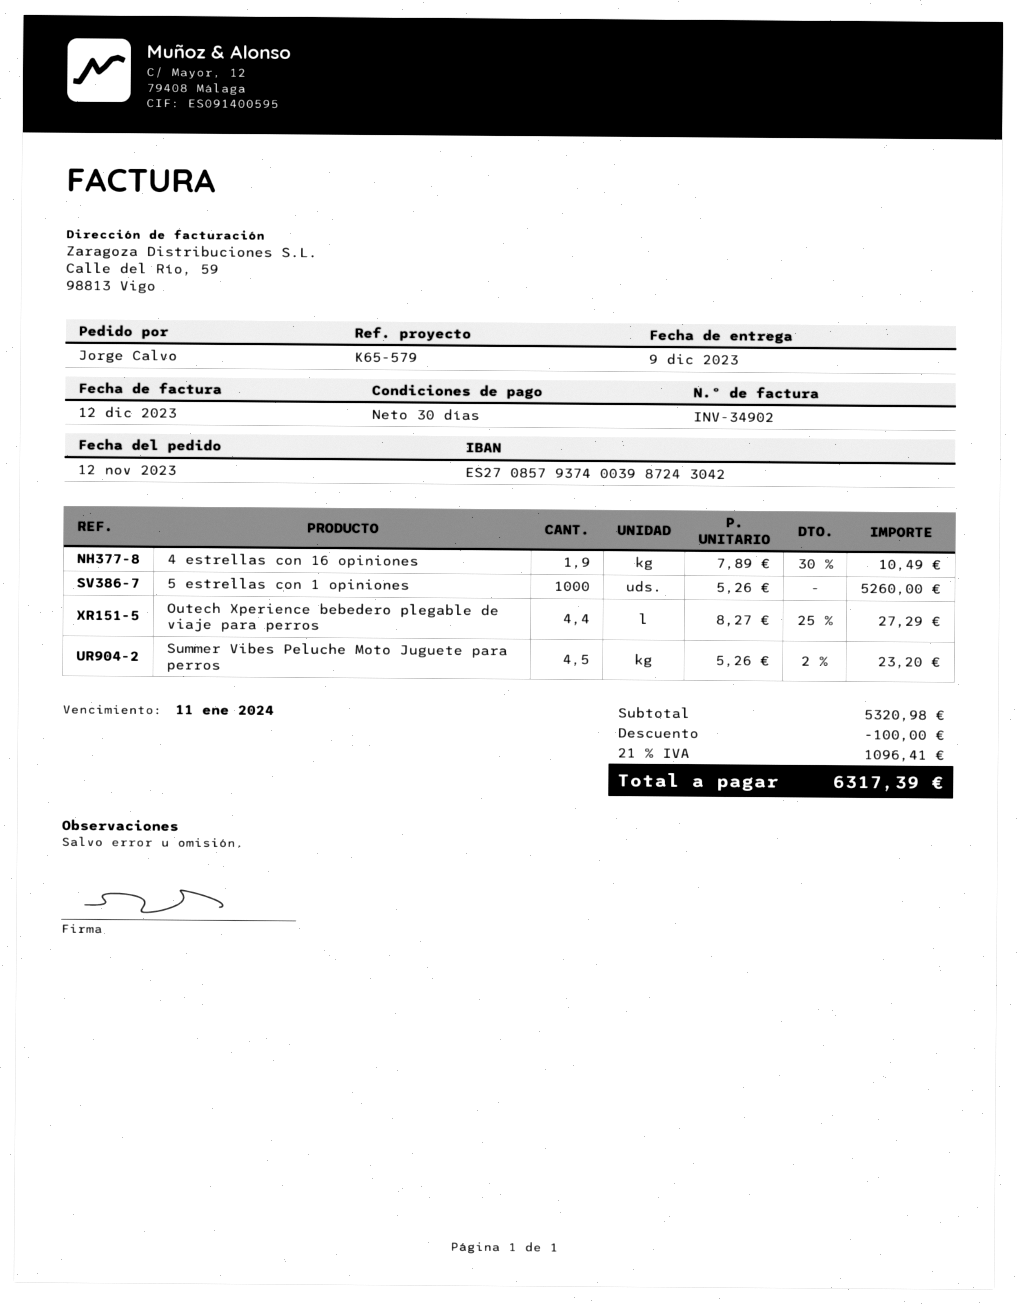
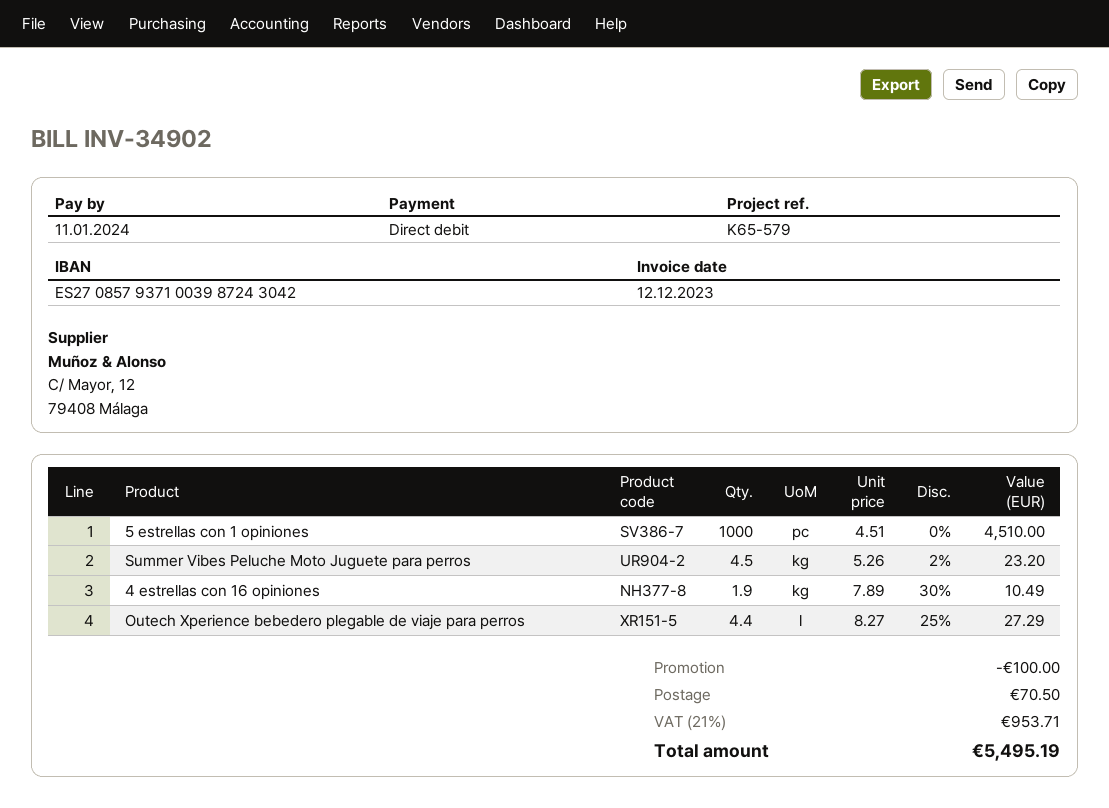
bank account: ES2708579374003987243042 -> ES2708579371003987243042
5 estrellas con 1 opiniones: 1000 x 5.26 = 5260.00 -> 1000 x 4.51 = 4510.00
shipping: none -> 70.50
tax: 21% = 1096.41 -> 21% = 953.71
total: 6317.39 -> 5495.19

